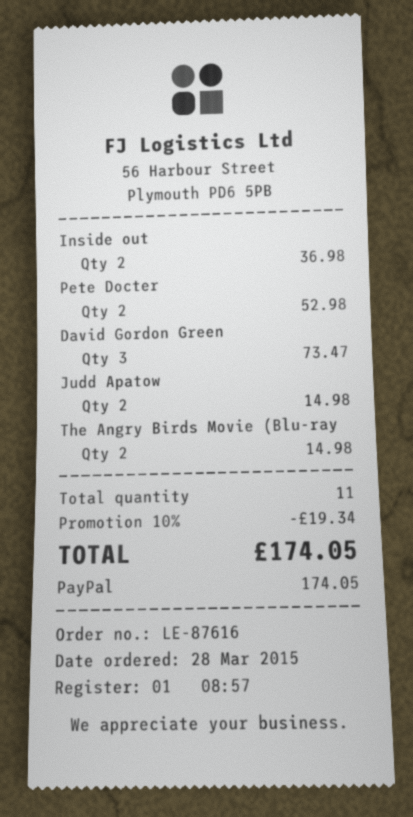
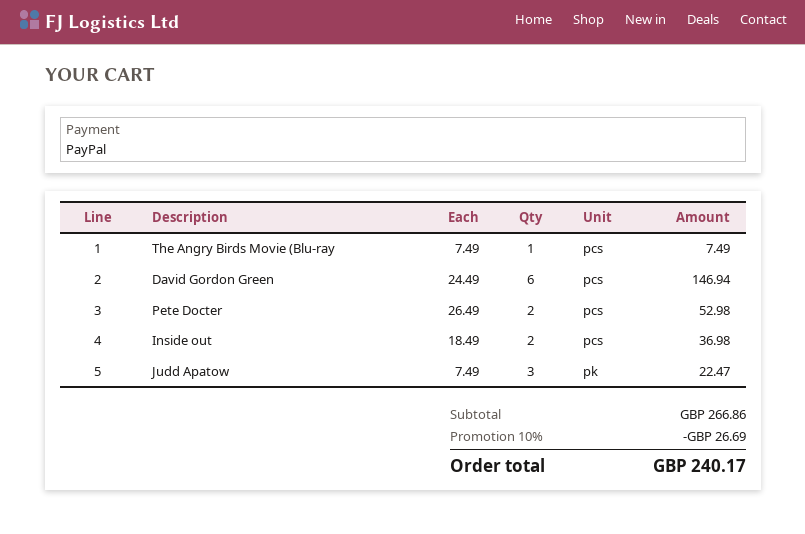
David Gordon Green: 3 for 73.47 -> 6 for 146.94
Judd Apatow: 2 for 14.98 -> 3 for 22.47
The Angry Birds Movie (Blu-ray: 2 for 14.98 -> 1 for 7.49
discount: 10% = 19.34 -> 10% = 26.69
total: 174.05 -> 240.17

